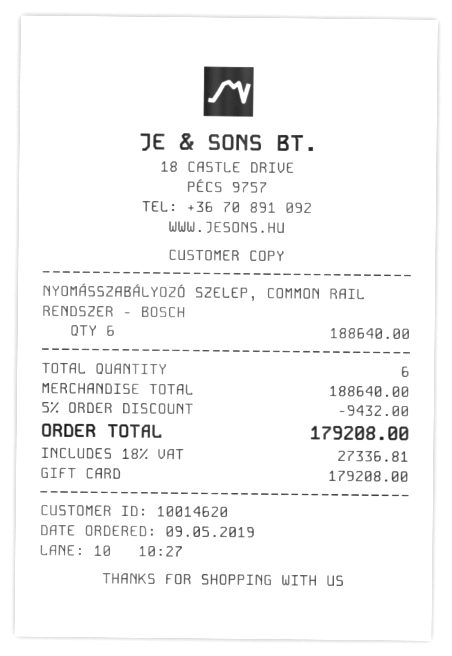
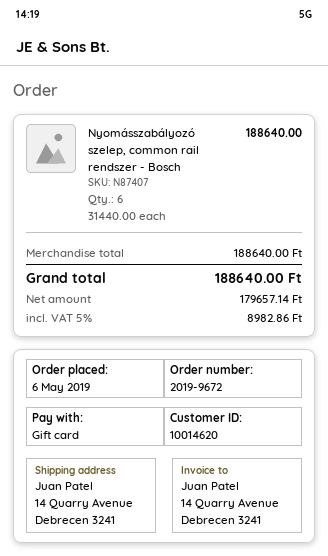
order date: 2019-05-09 -> 2019-05-06
discount: 5% = 9432.00 -> none
tax: 18% = 27336.81 -> 5% = 8982.86
total: 179208.00 -> 188640.00

